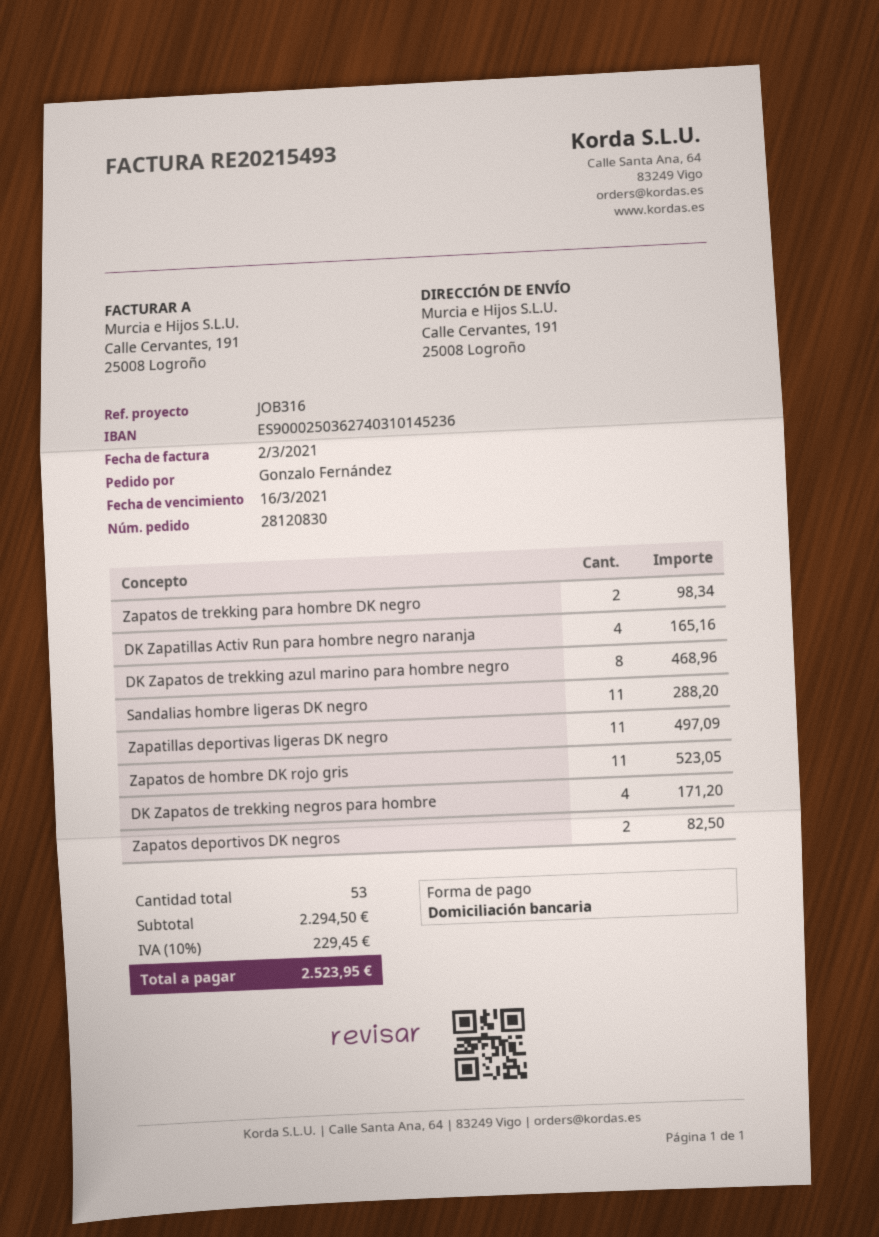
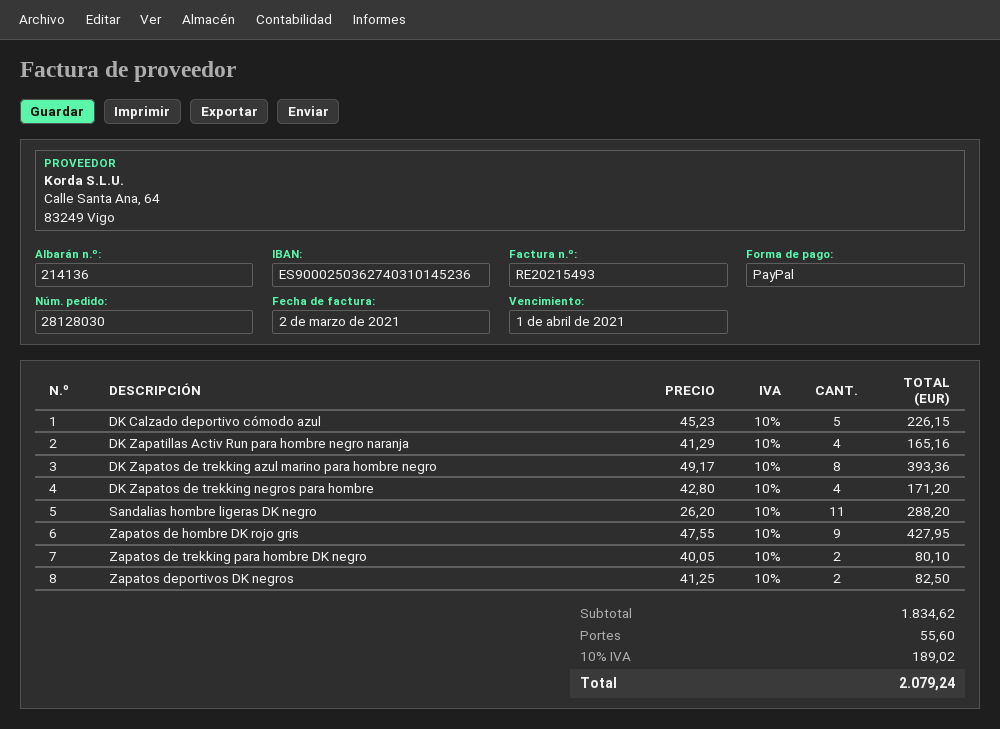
order number: 28120830 -> 28128030
due date: 2021-03-16 -> 2021-04-01
payment method: direct debit -> PayPal
Zapatos de trekking para hombre DK negro: 2 for 98.34 -> 2 for 80.10
DK Zapatos de trekking azul marino para hombre negro: 8 for 468.96 -> 8 for 393.36
Zapatillas deportivas ligeras DK negro: 11 for 497.09 -> none
Zapatos de hombre DK rojo gris: 11 for 523.05 -> 9 for 427.95
DK Calzado deportivo cómodo azul: none -> 5 for 226.15
subtotal: 2294.50 -> 1834.62
shipping: none -> 55.60
tax: 10% = 229.45 -> 10% = 189.02
total: 2523.95 -> 2079.24

